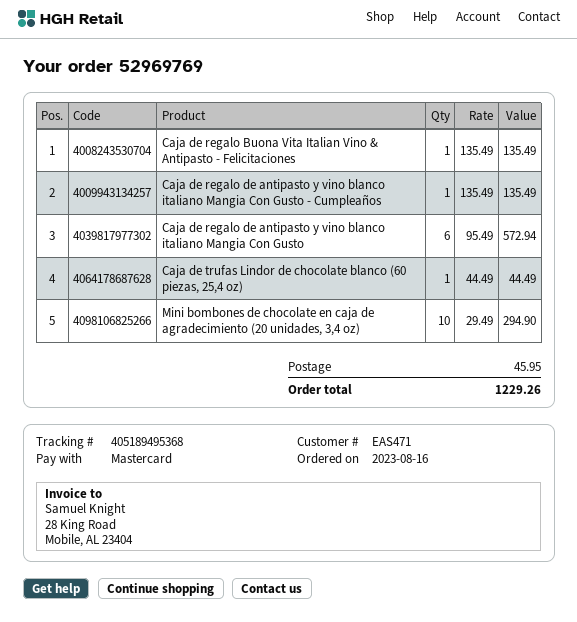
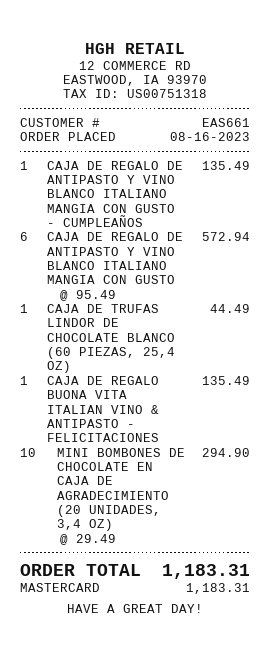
customer number: EAS471 -> EAS661
shipping: 45.95 -> none
total: 1229.26 -> 1183.31

